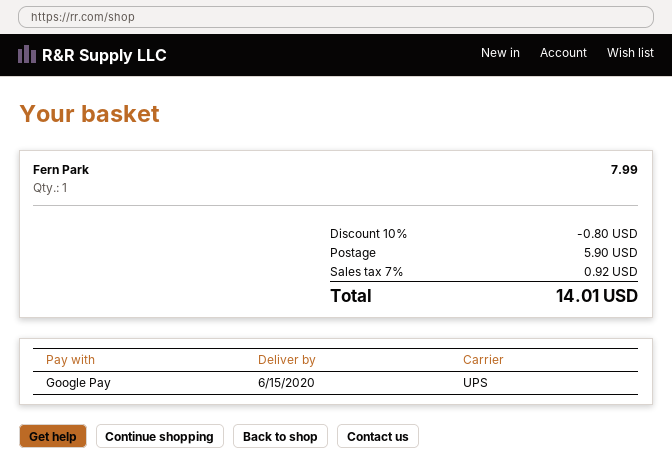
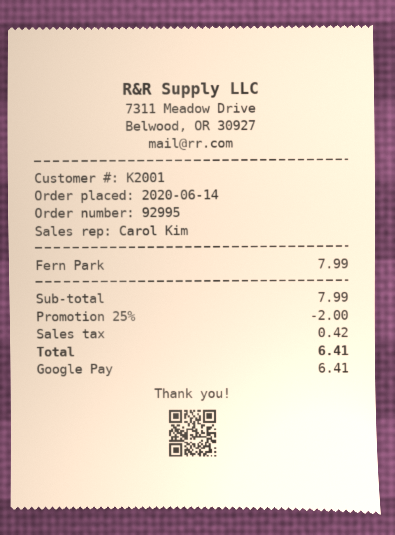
discount: 10% = 0.80 -> 25% = 2.00
shipping: 5.90 -> none
tax: 0.92 -> 0.42
total: 14.01 -> 6.41

